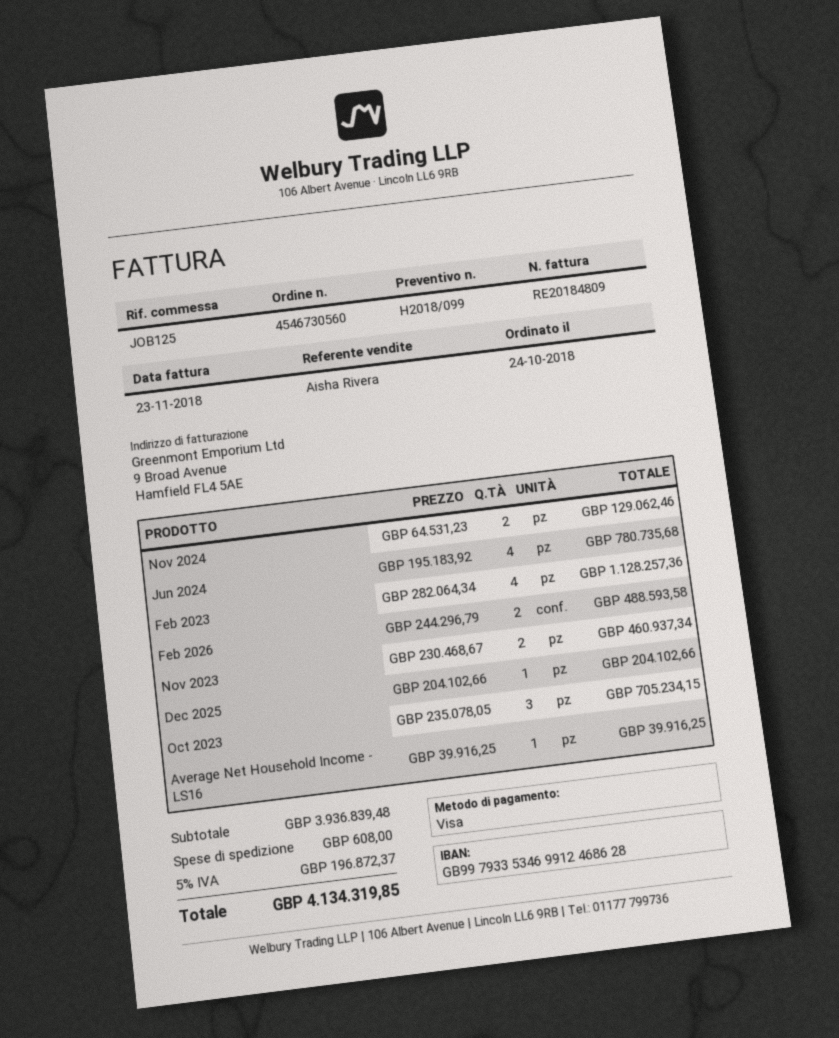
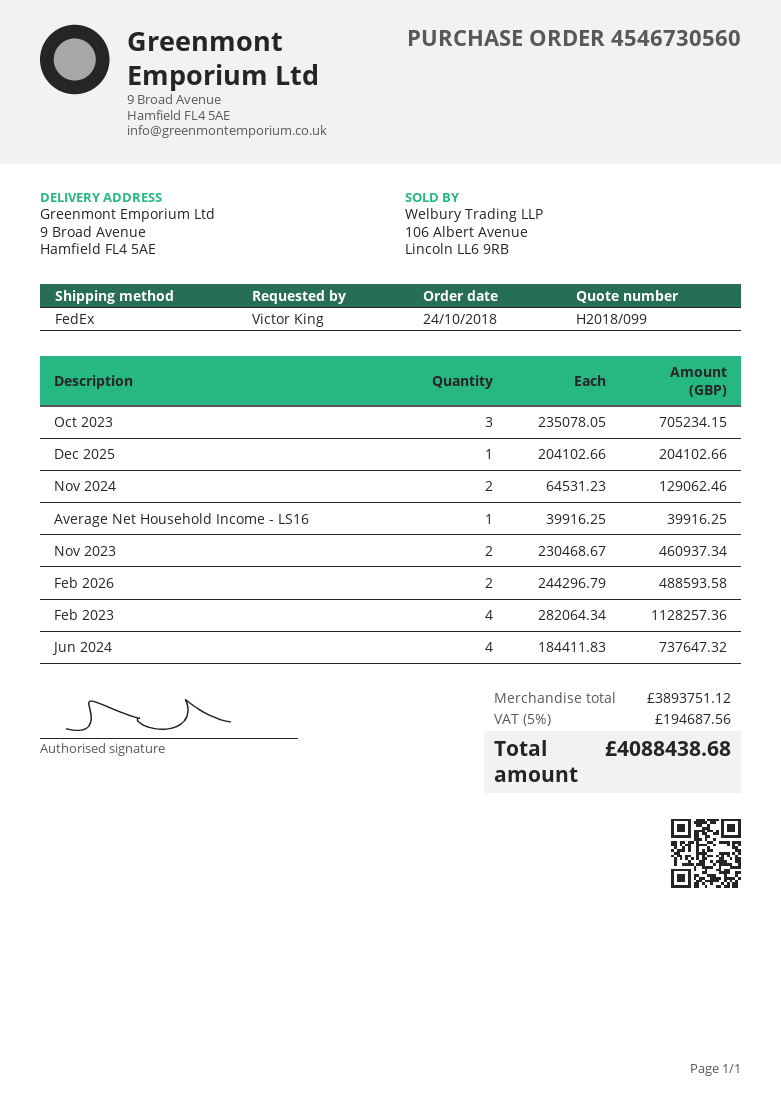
Jun 2024: 4 x 195183.92 = 780735.68 -> 4 x 184411.83 = 737647.32
subtotal: 3936839.48 -> 3893751.12
shipping: 608.00 -> none
tax: 5% = 196872.37 -> 5% = 194687.56
total: 4134319.85 -> 4088438.68

